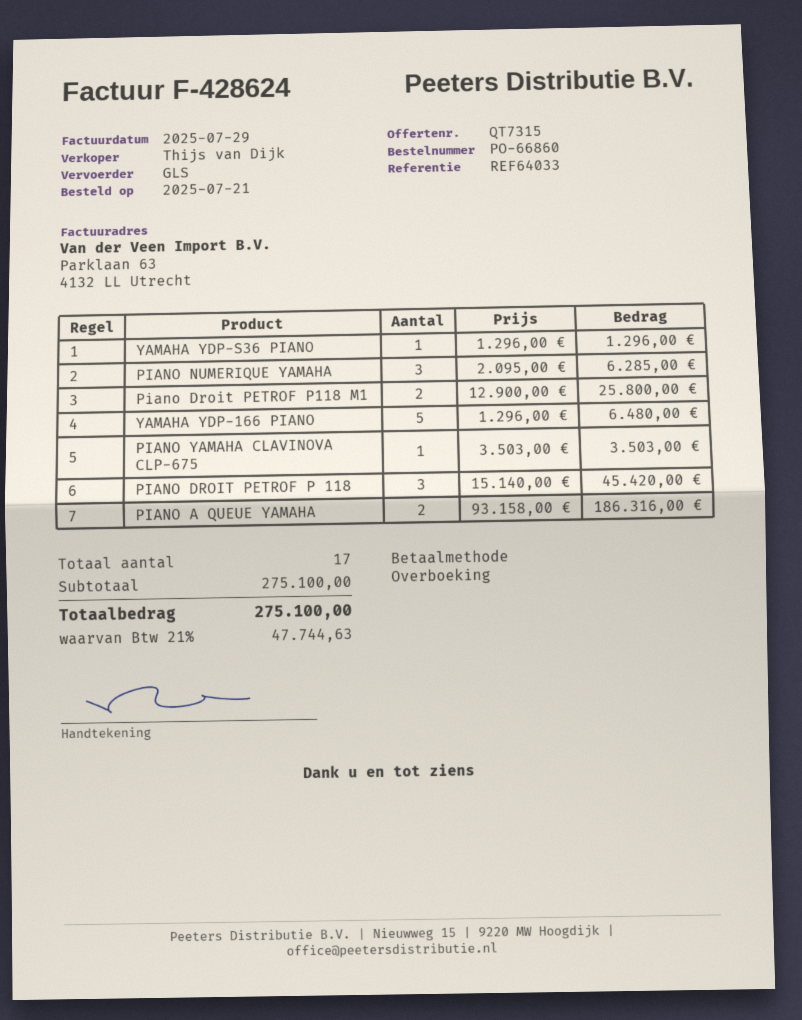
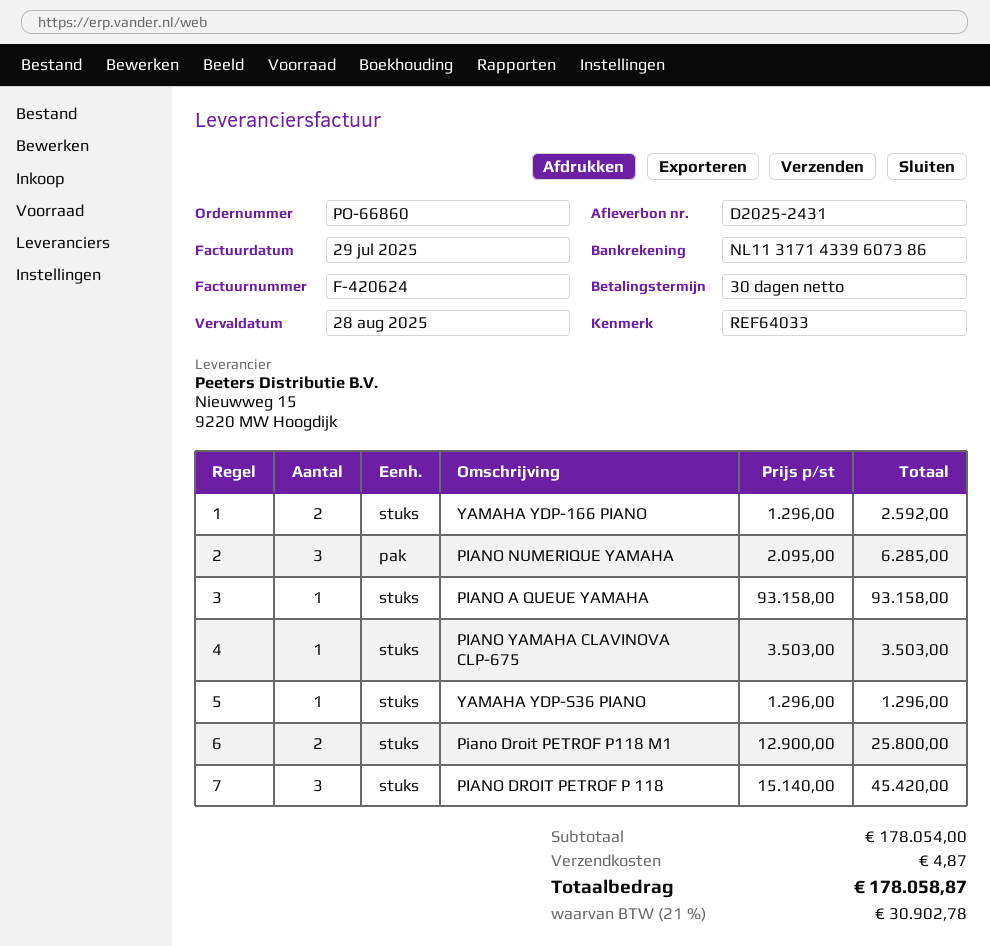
invoice number: F-428624 -> F-420624
YAMAHA YDP-166 PIANO: 5 x 1296.00 = 6480.00 -> 2 x 1296.00 = 2592.00
PIANO A QUEUE YAMAHA: 2 x 93158.00 = 186316.00 -> 1 x 93158.00 = 93158.00
subtotal: 275100.00 -> 178054.00
shipping: none -> 4.87
tax: 21% = 47744.63 -> 21% = 30902.78
total: 275100.00 -> 178058.87

